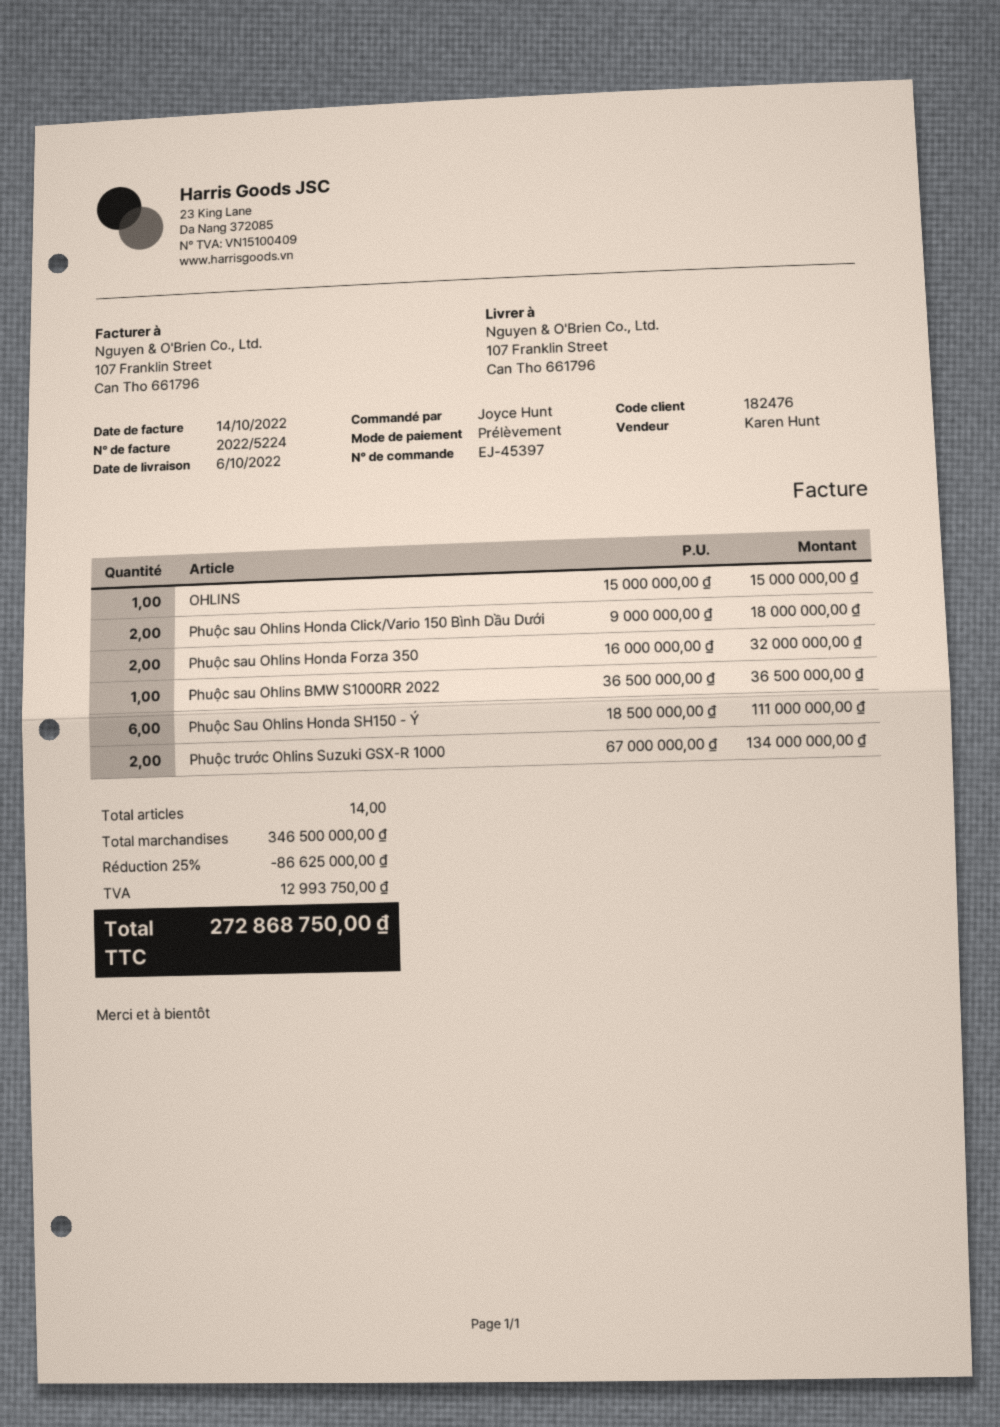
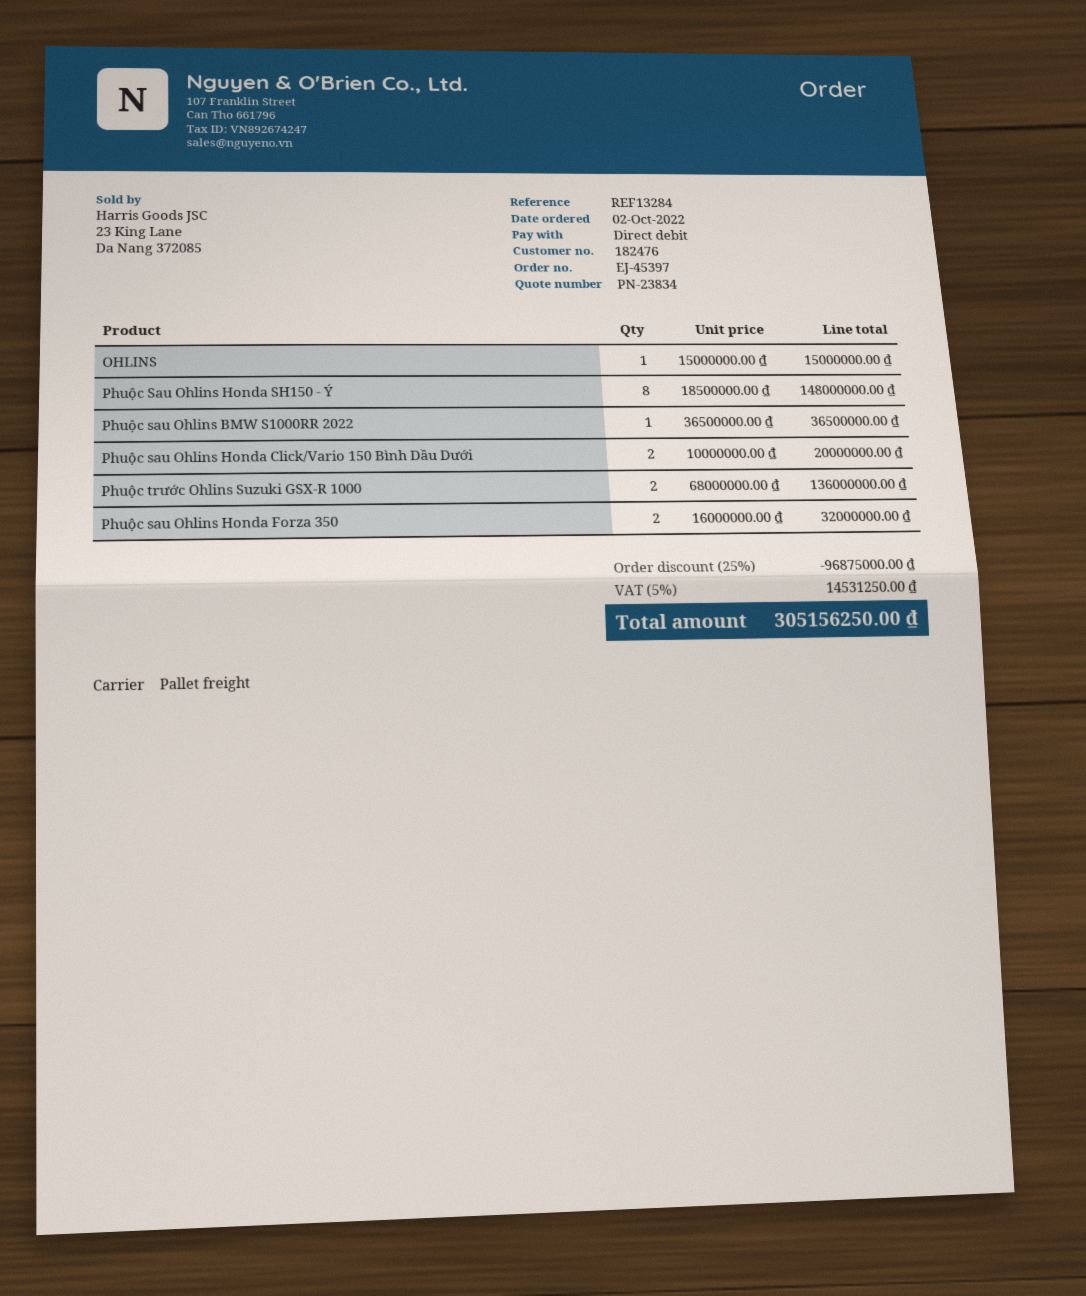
Phuộc sau Ohlins Honda Click/Vario 150 Bình Dầu Dưới: 2 x 9000000.00 = 18000000.00 -> 2 x 10000000.00 = 20000000.00
Phuộc Sau Ohlins Honda SH150 - Ý: 6 x 18500000.00 = 111000000.00 -> 8 x 18500000.00 = 148000000.00
Phuộc trước Ohlins Suzuki GSX-R 1000: 2 x 67000000.00 = 134000000.00 -> 2 x 68000000.00 = 136000000.00
discount: 25% = 86625000.00 -> 25% = 96875000.00
tax: 12993750.00 -> 14531250.00
total: 272868750.00 -> 305156250.00

